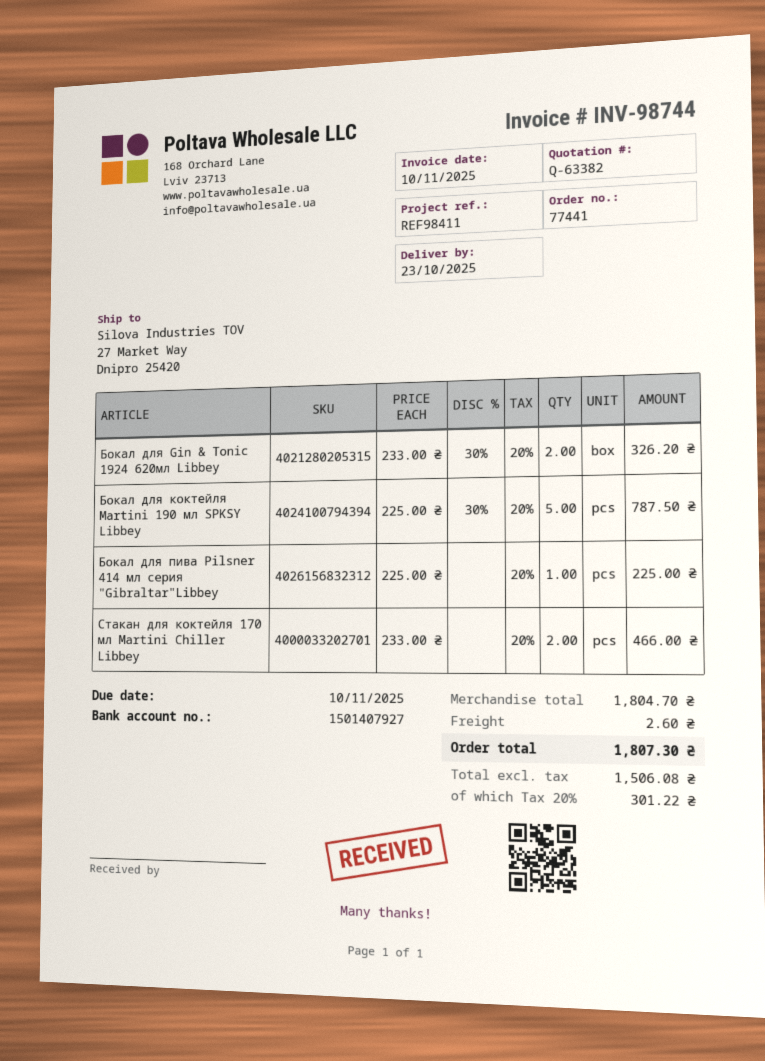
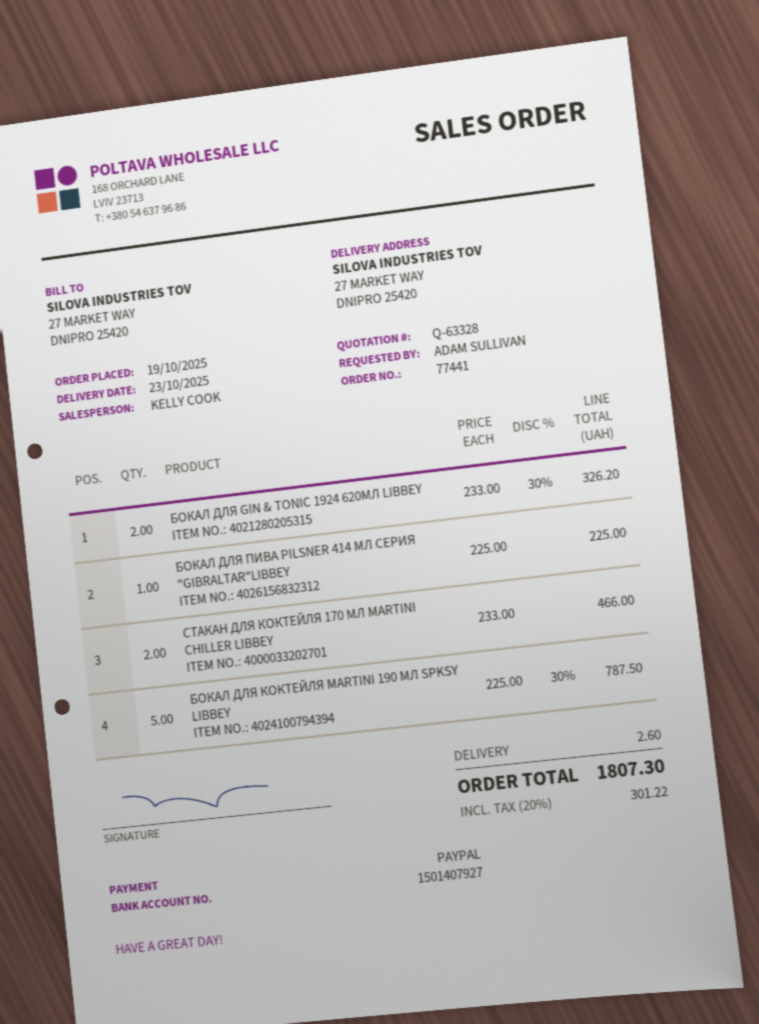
quote number: Q-63382 -> Q-63328

